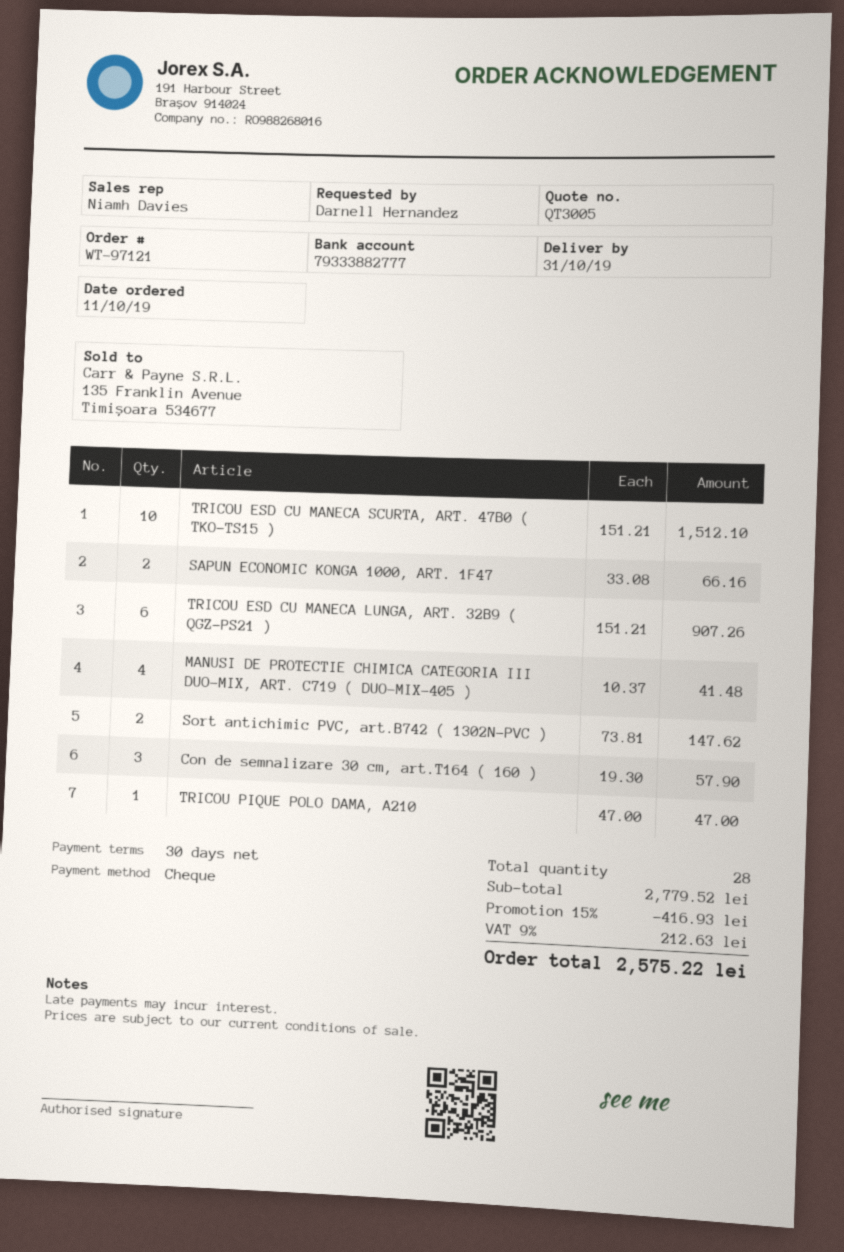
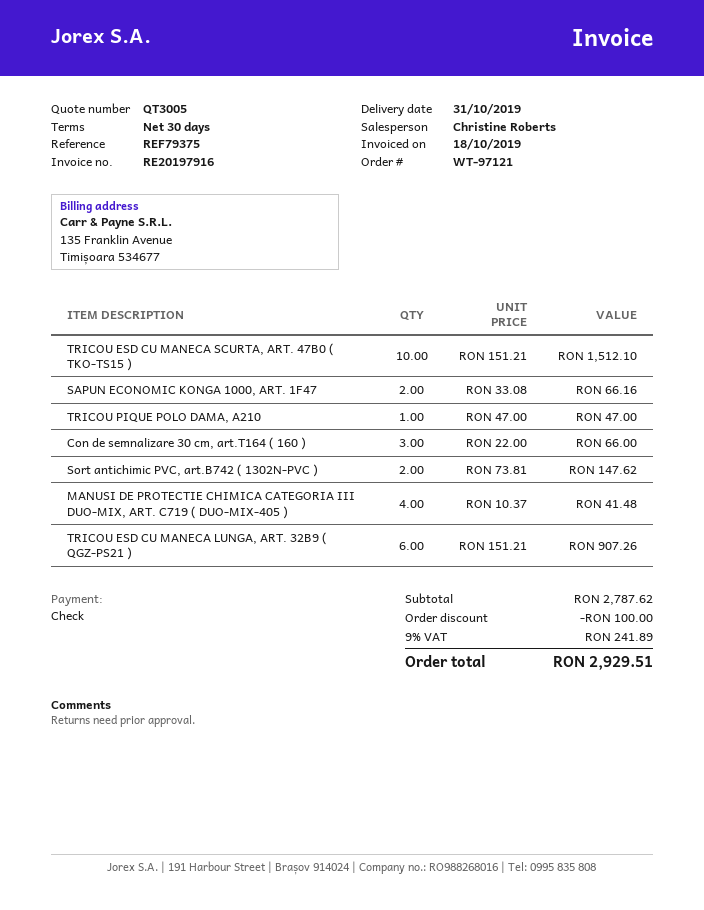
sales rep: Niamh Davies -> Christine Roberts
Con de semnalizare 30 cm, art.T164 ( 160 ): 3 x 19.30 = 57.90 -> 3 x 22.00 = 66.00
subtotal: 2779.52 -> 2787.62
discount: 416.93 -> 100.00
tax: 9% = 212.63 -> 9% = 241.89
total: 2575.22 -> 2929.51

